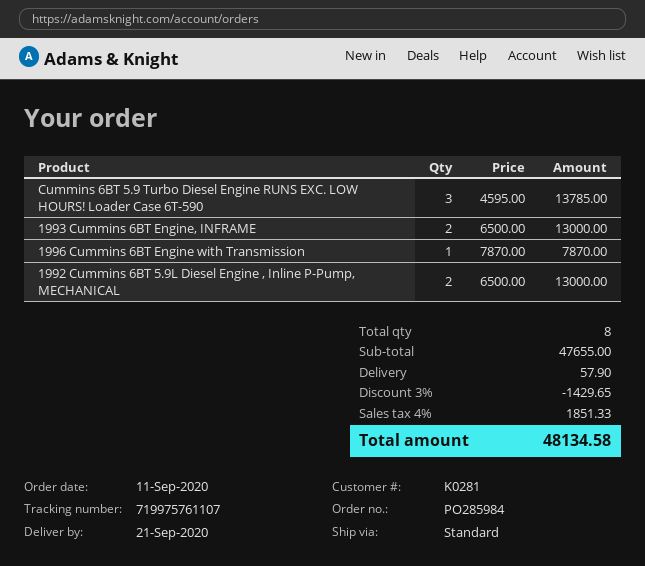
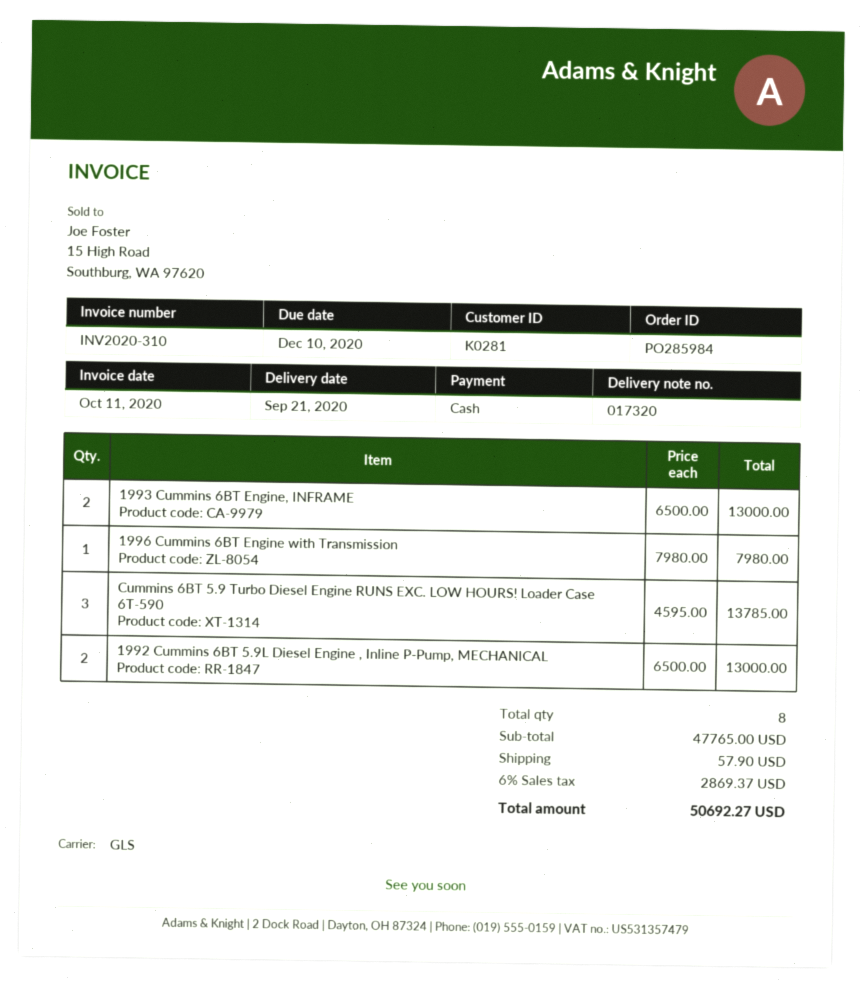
shipping method: standard -> GLS
1996 Cummins 6BT Engine with Transmission: 1 x 7870.00 = 7870.00 -> 1 x 7980.00 = 7980.00
subtotal: 47655.00 -> 47765.00
discount: 3% = 1429.65 -> none
tax: 4% = 1851.33 -> 6% = 2869.37
total: 48134.58 -> 50692.27

